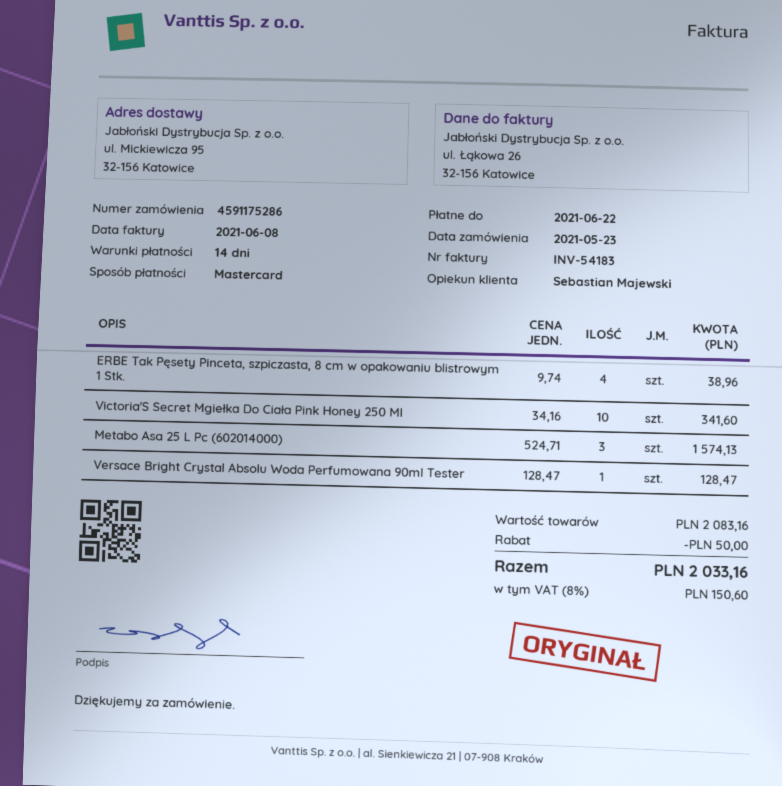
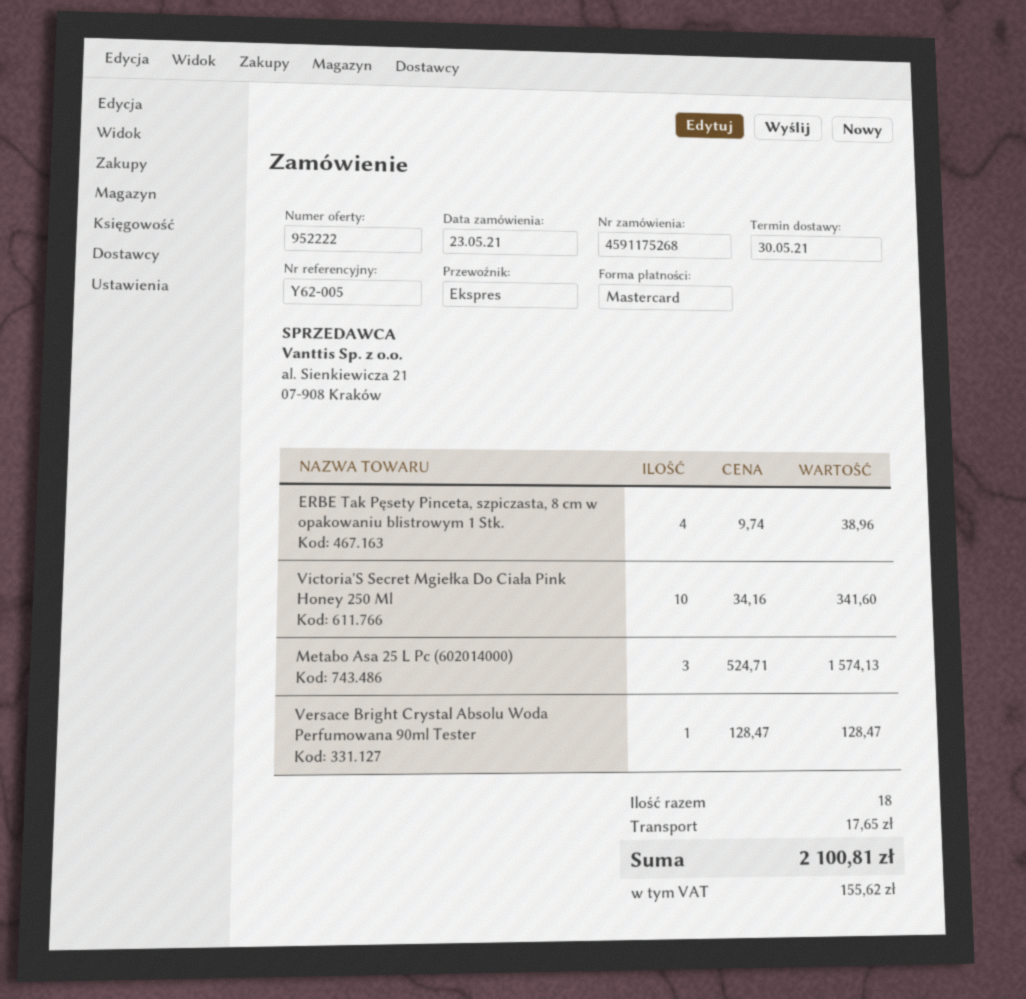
order number: 4591175286 -> 4591175268
discount: 50.00 -> none
shipping: none -> 17.65
tax: 150.60 -> 155.62
total: 2033.16 -> 2100.81

